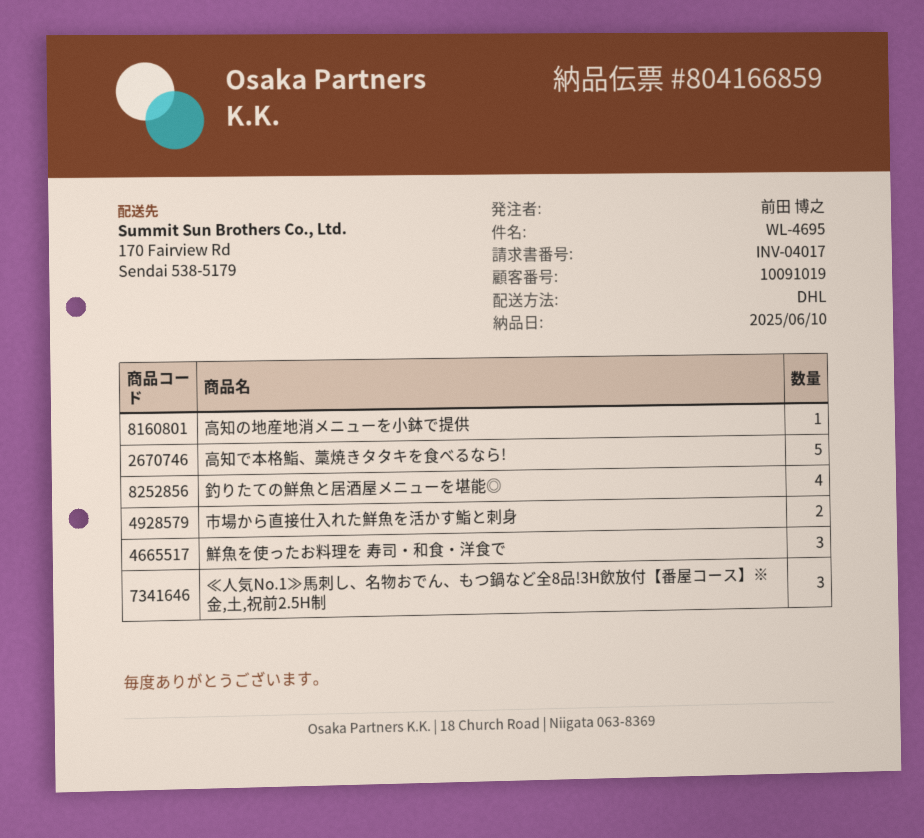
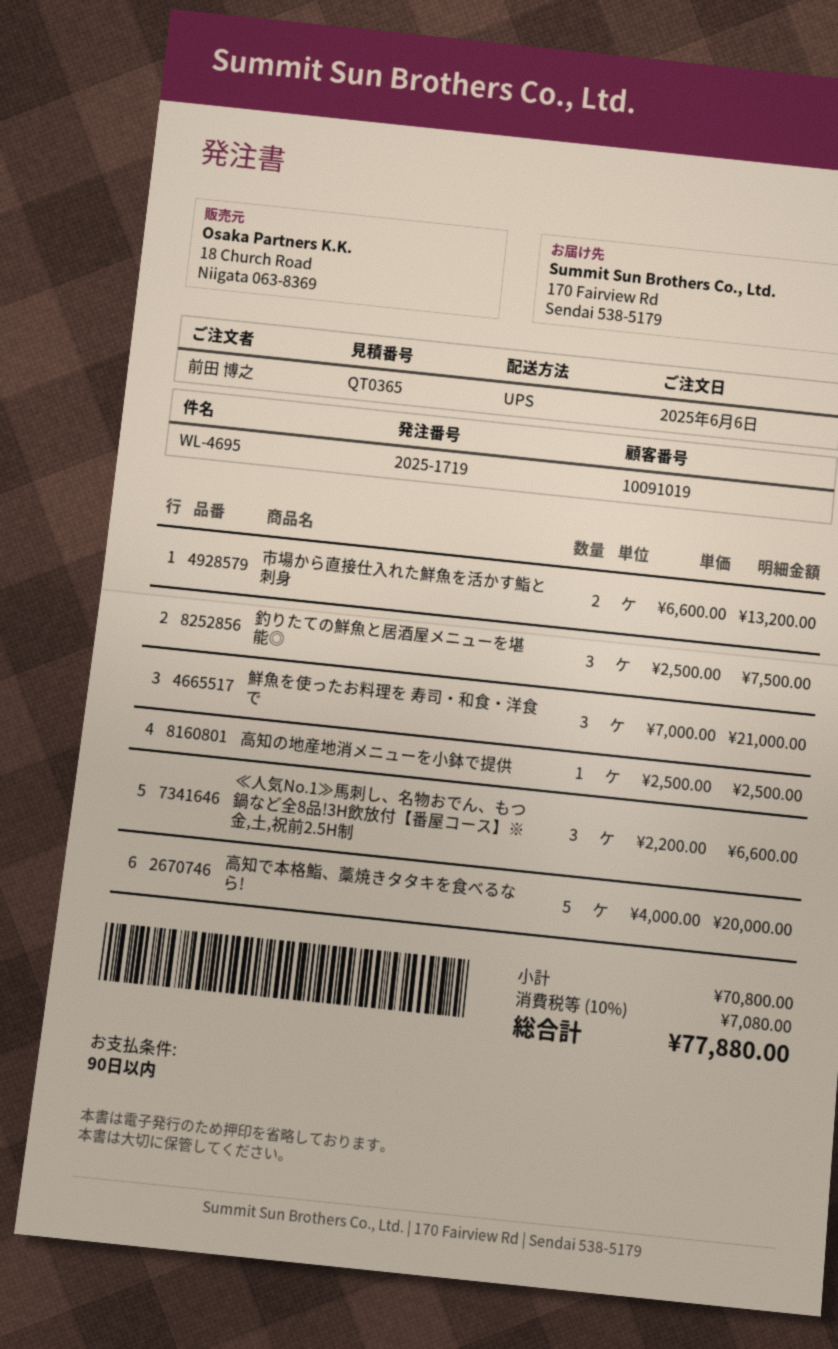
shipping method: DHL -> UPS
釣りたての鮮魚と居酒屋メニューを堪能◎: 4 -> 3

